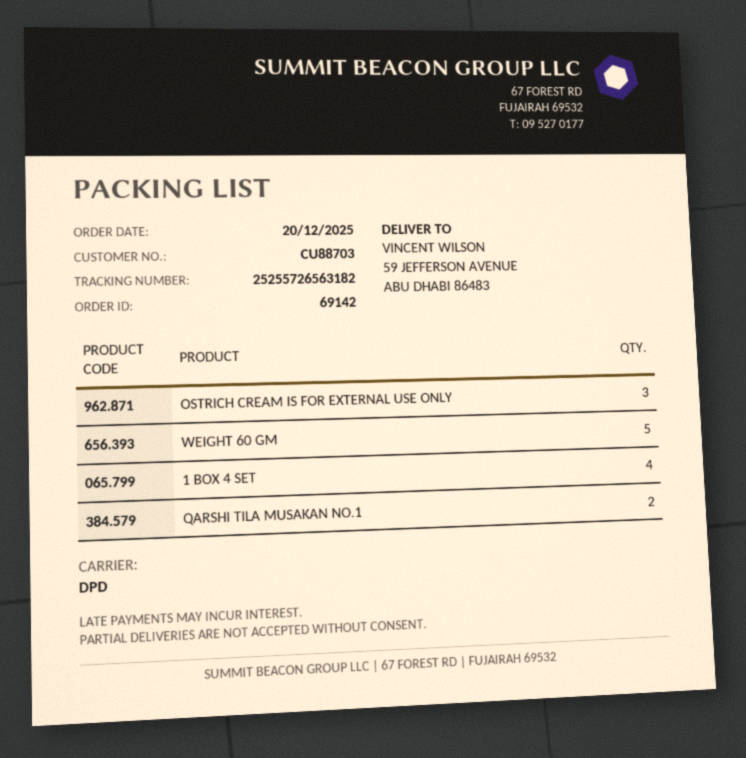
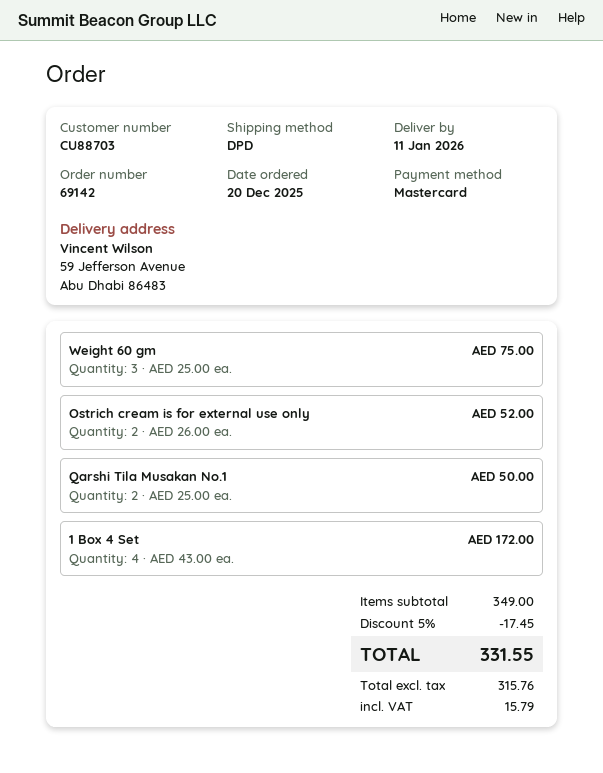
OSTRICH CREAM IS FOR EXTERNAL USE ONLY: 3 -> 2
WEIGHT 60 GM: 5 -> 3

